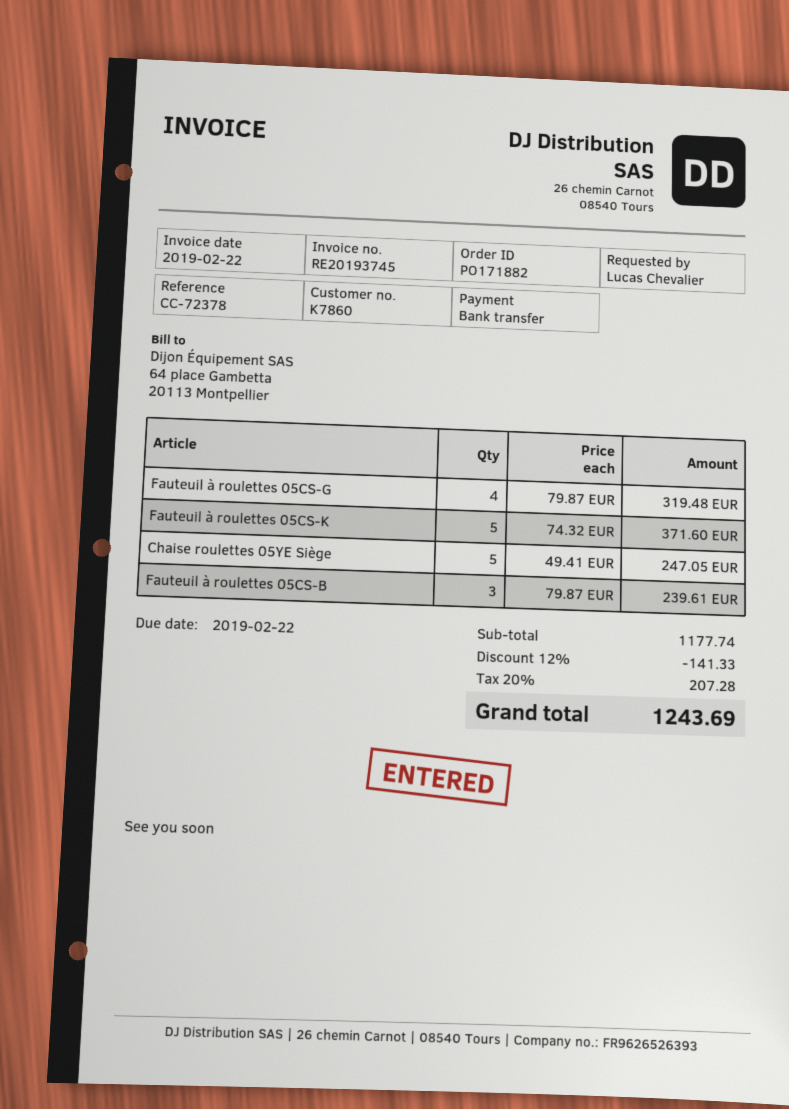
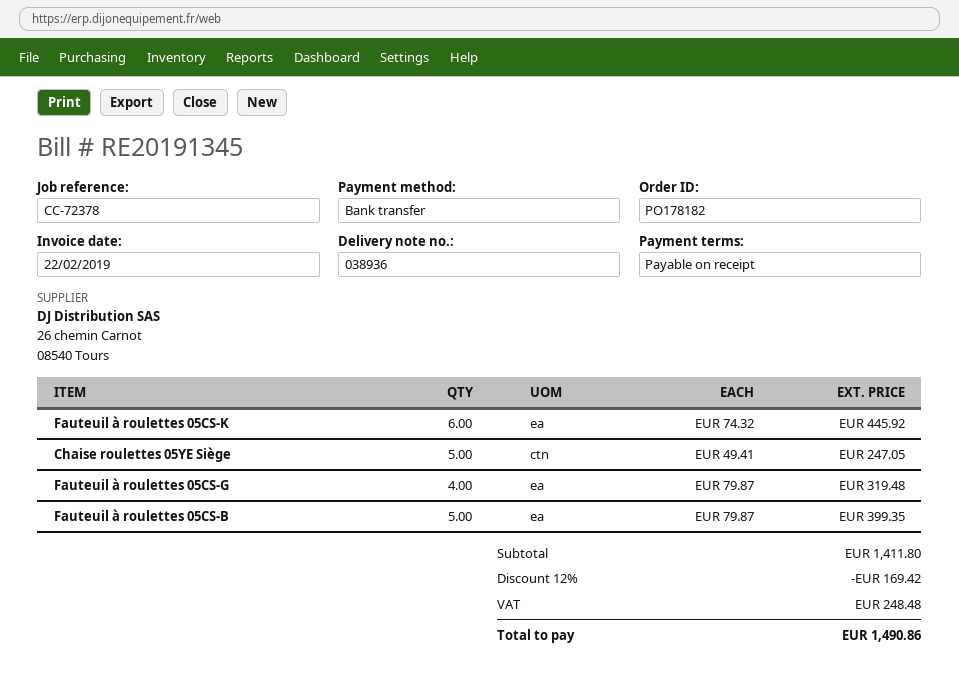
order number: PO171882 -> PO178182
invoice number: RE20193745 -> RE20191345
Fauteuil à roulettes 05CS-K: 5 x 74.32 = 371.60 -> 6 x 74.32 = 445.92
Fauteuil à roulettes 05CS-B: 3 x 79.87 = 239.61 -> 5 x 79.87 = 399.35
subtotal: 1177.74 -> 1411.80
discount: 12% = 141.33 -> 12% = 169.42
tax: 207.28 -> 248.48
total: 1243.69 -> 1490.86

